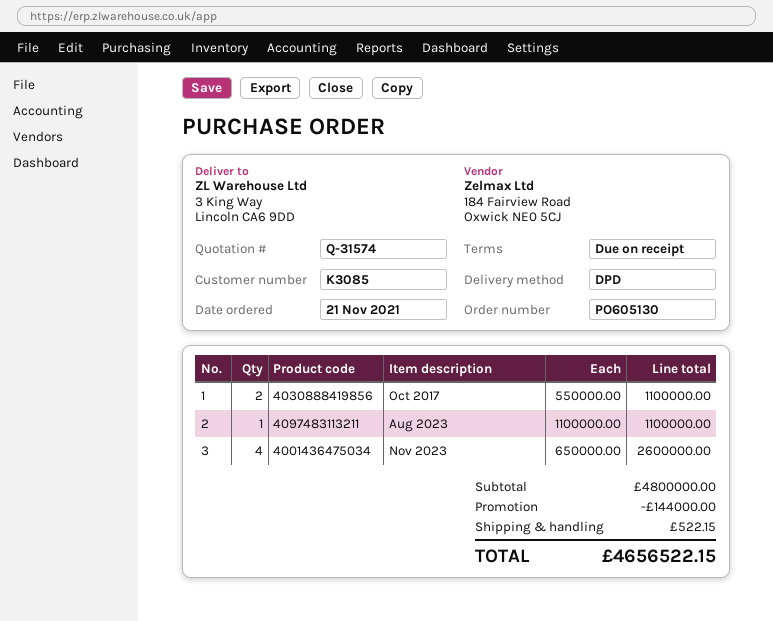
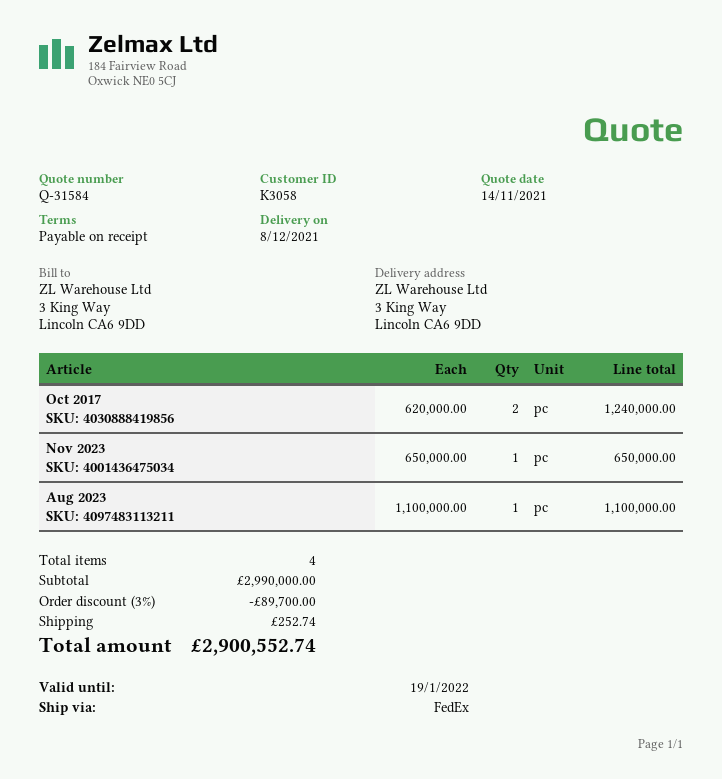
quote number: Q-31574 -> Q-31584
customer number: K3085 -> K3058
shipping method: DPD -> FedEx
Oct 2017: 2 x 550000.00 = 1100000.00 -> 2 x 620000.00 = 1240000.00
Nov 2023: 4 x 650000.00 = 2600000.00 -> 1 x 650000.00 = 650000.00
subtotal: 4800000.00 -> 2990000.00
discount: 144000.00 -> 89700.00
shipping: 522.15 -> 252.74
total: 4656522.15 -> 2900552.74

